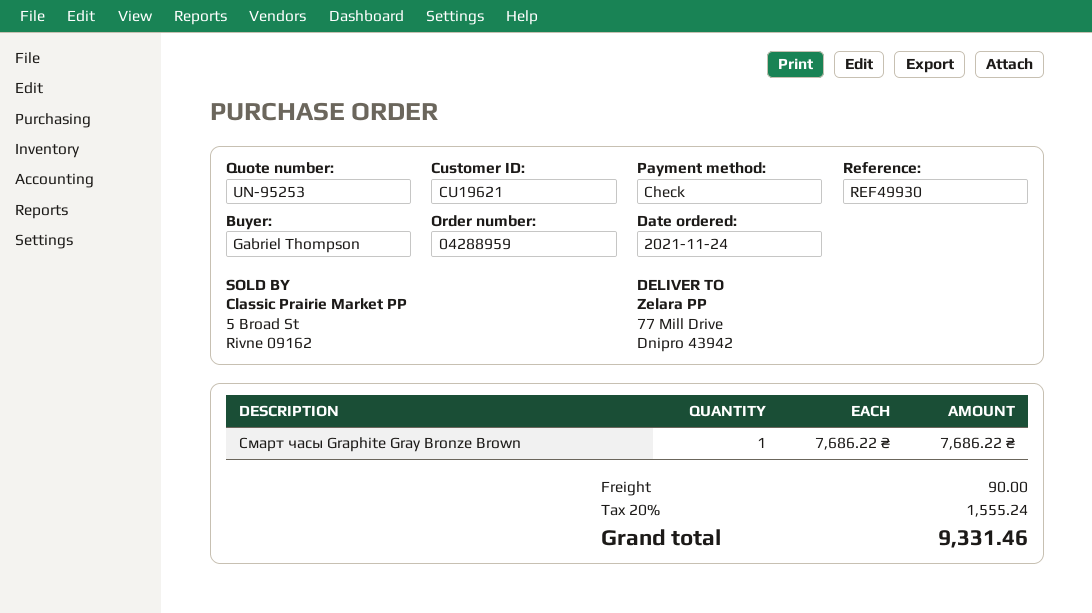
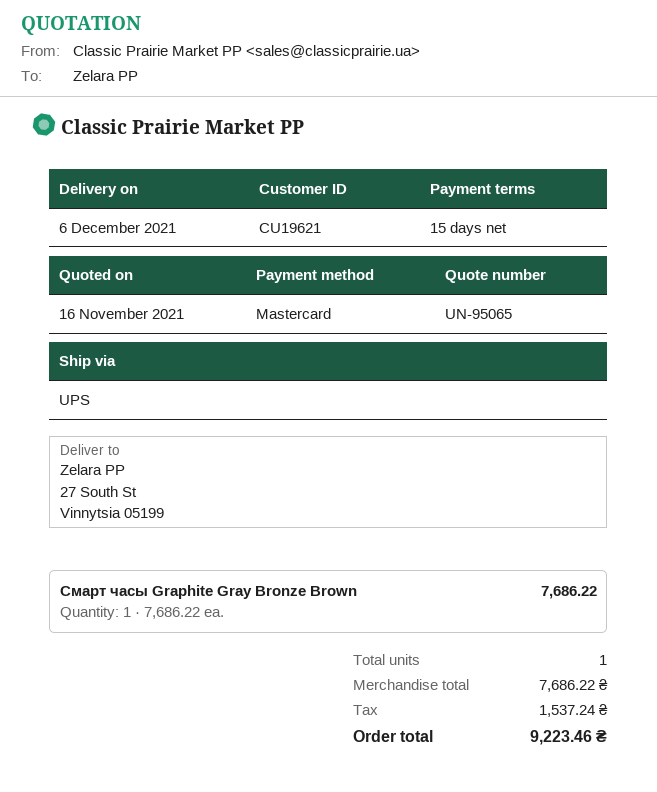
quote number: UN-95253 -> UN-95065
payment method: cheque -> Mastercard
ship to: 77 Mill Drive, Dnipro 43942 -> 27 South St, Vinnytsia 05199
shipping: 90.00 -> none
tax: 1555.24 -> 1537.24
total: 9331.46 -> 9223.46

